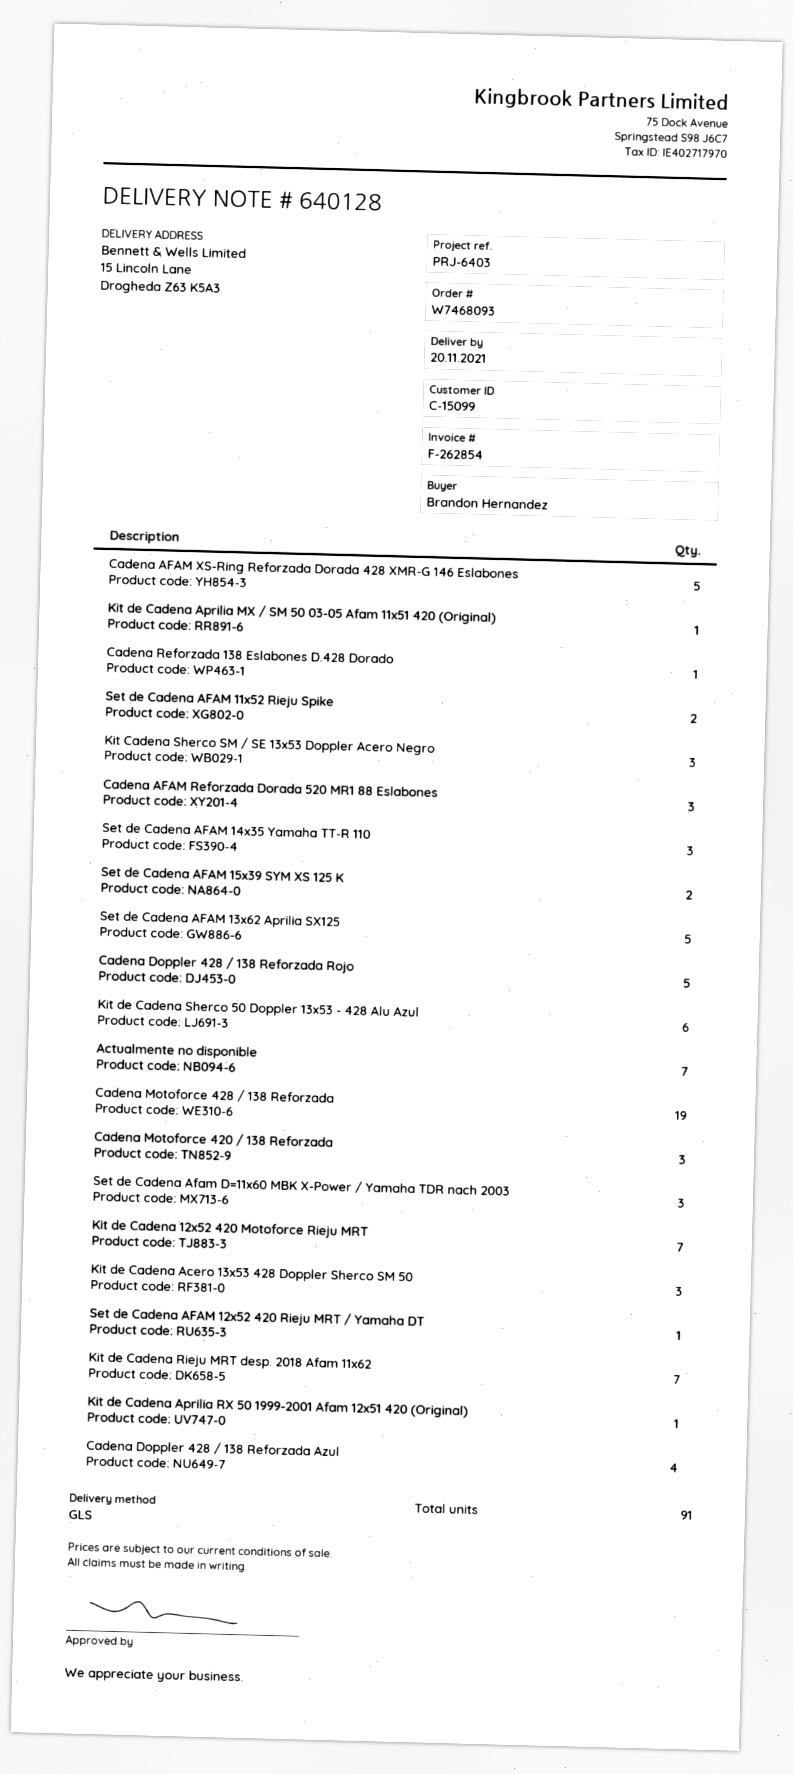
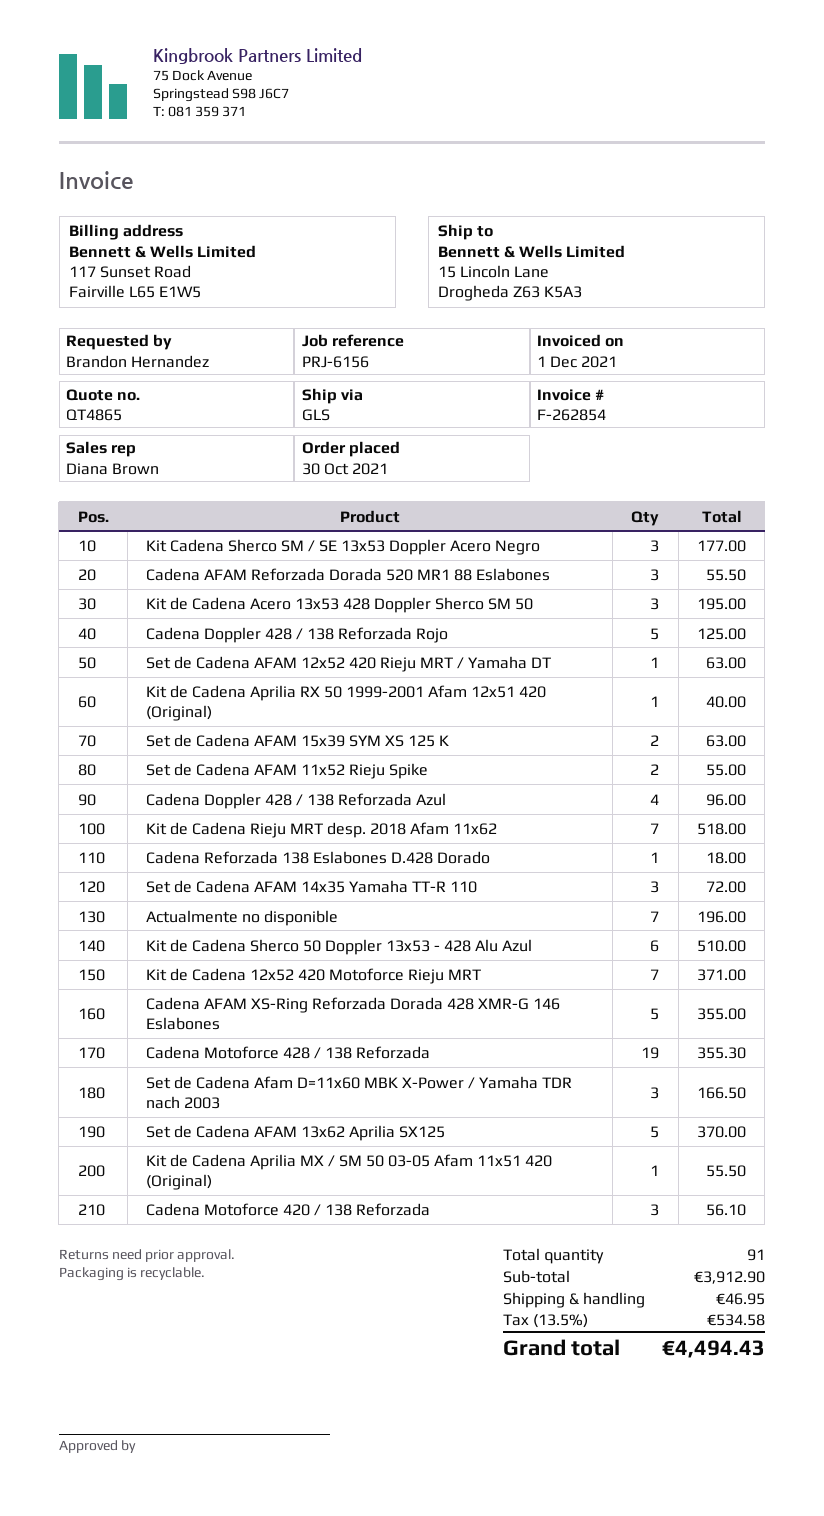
reference: PRJ-6403 -> PRJ-6156

